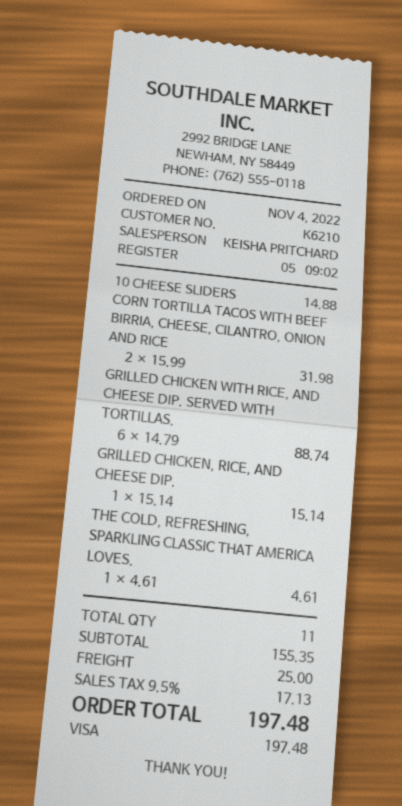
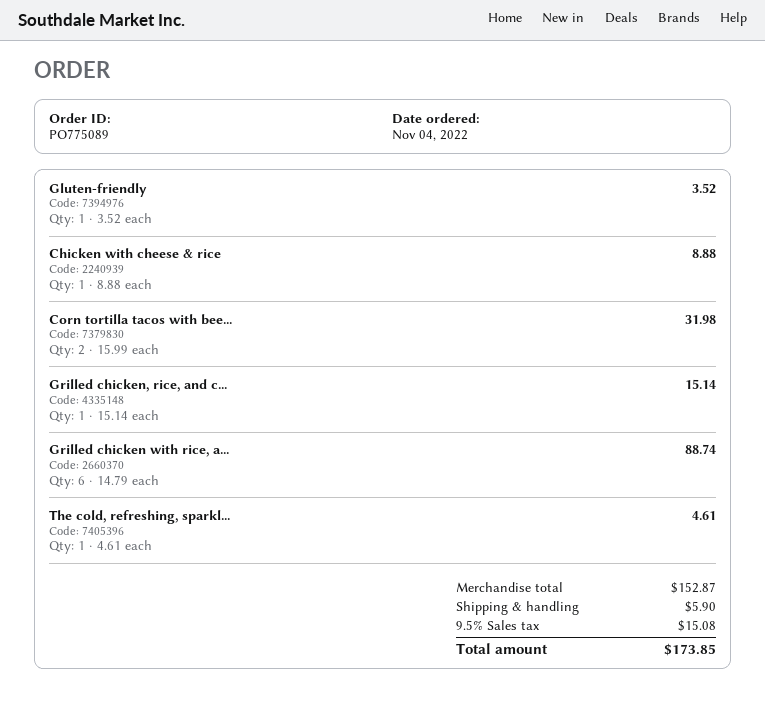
10 CHEESE SLIDERS: 1 x 14.88 = 14.88 -> none
Gluten-friendly: none -> 1 x 3.52 = 3.52
Chicken with cheese & rice: none -> 1 x 8.88 = 8.88
subtotal: 155.35 -> 152.87
shipping: 25.00 -> 5.90
tax: 9.5% = 17.13 -> 9.5% = 15.08
total: 197.48 -> 173.85

